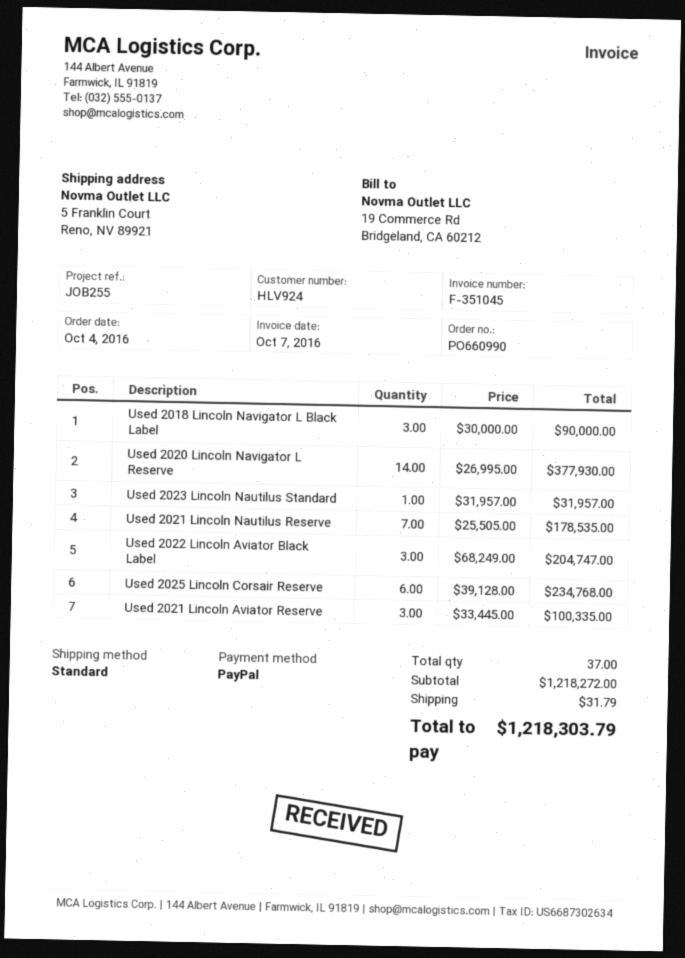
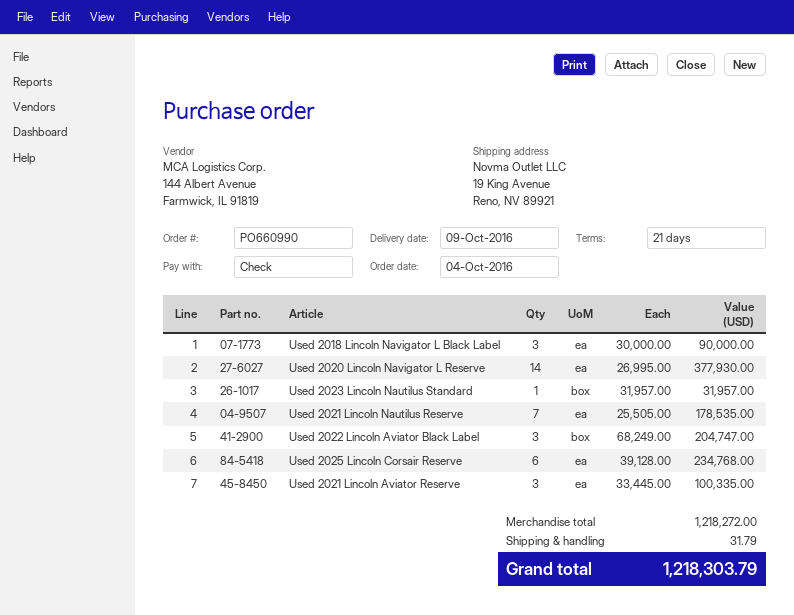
payment method: PayPal -> cheque
ship to: 5 Franklin Court, Reno, NV 89921 -> 19 King Avenue, Reno, NV 89921

